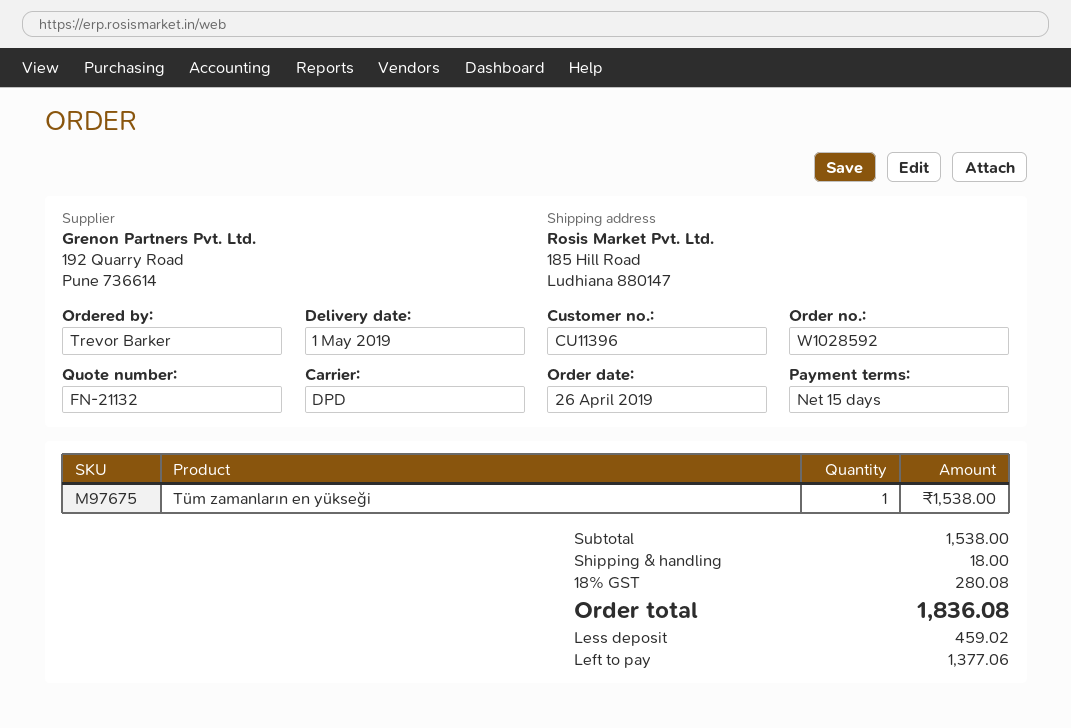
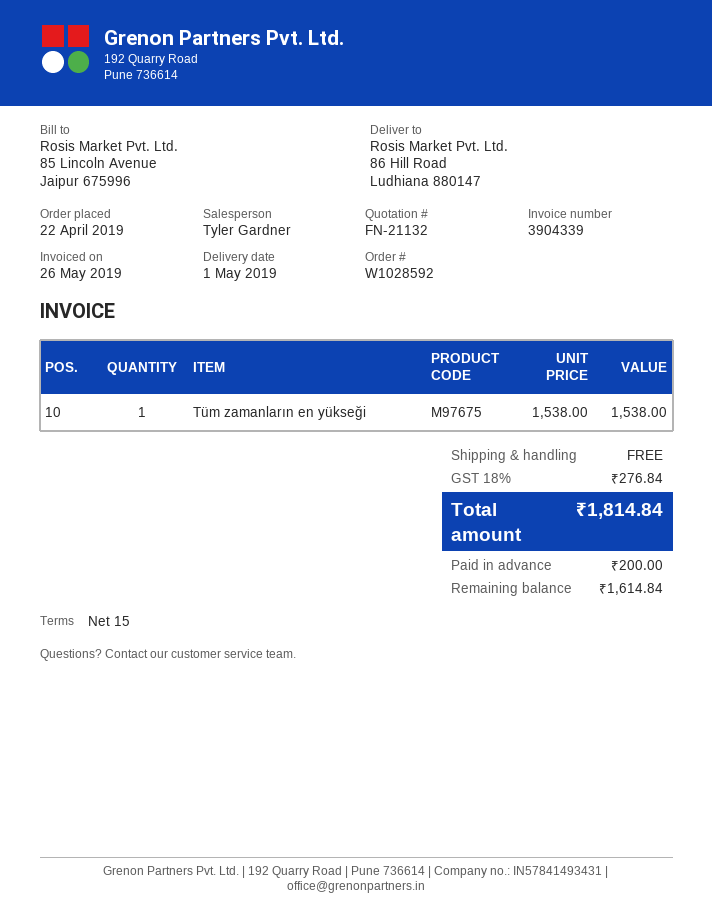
order date: 2019-04-26 -> 2019-04-22
ship to: 185 Hill Road, Ludhiana 880147 -> 86 Hill Road, Ludhiana 880147
shipping: 18.00 -> 0.00
tax: 18% = 280.08 -> 18% = 276.84
total: 1836.08 -> 1814.84
deposit: 459.02 -> 200.00
balance: 1377.06 -> 1614.84

